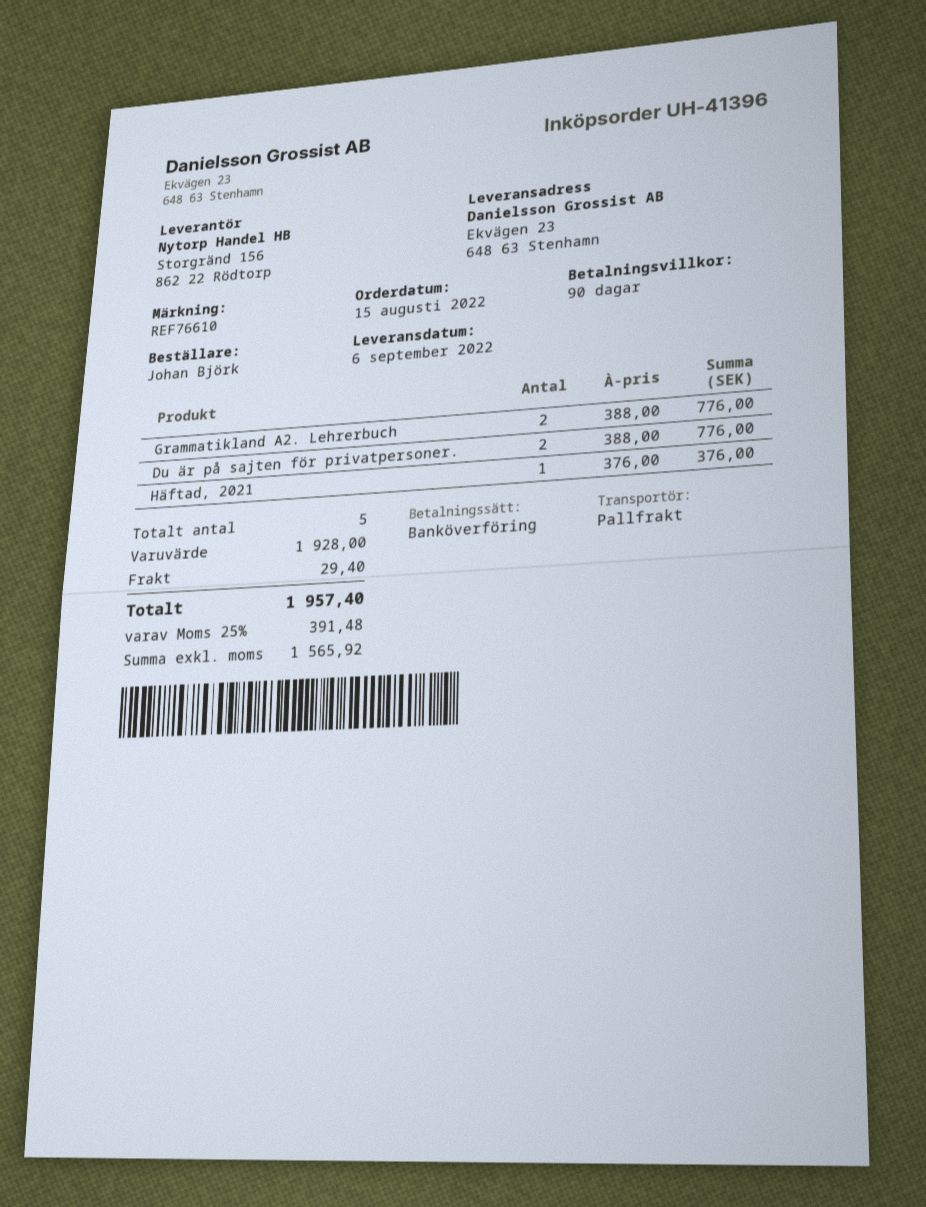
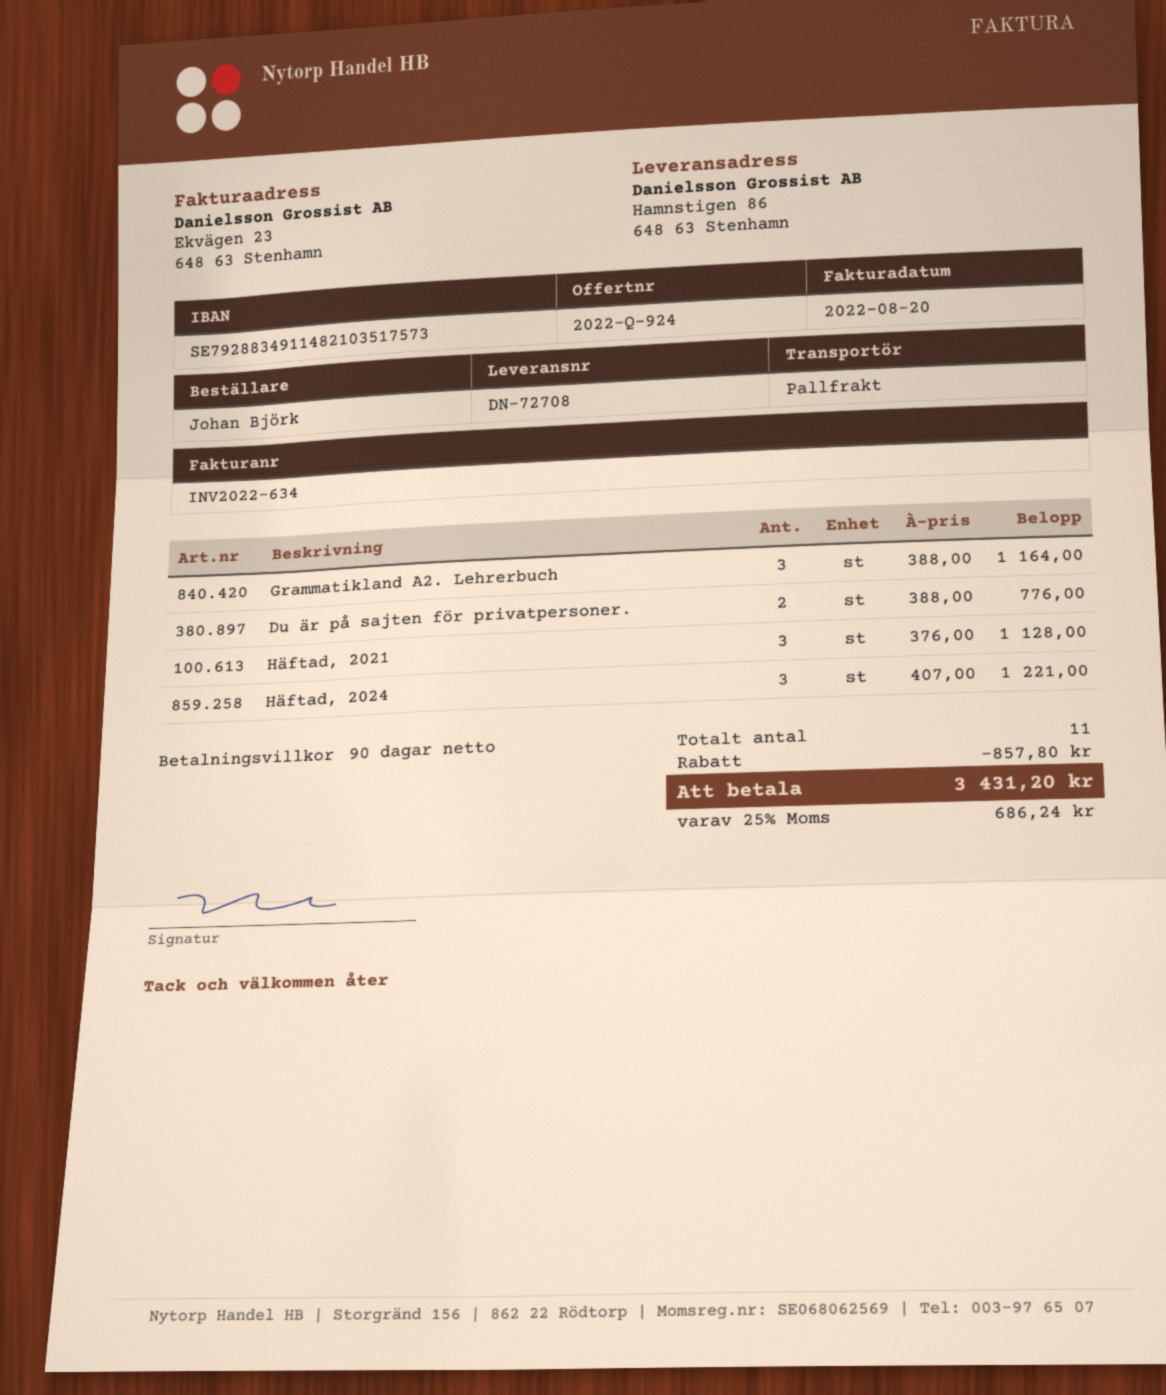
ship to: Ekvägen 23, 648 63 Stenhamn -> Hamnstigen 86, 648 63 Stenhamn
Grammatikland A2. Lehrerbuch: 2 x 388.00 = 776.00 -> 3 x 388.00 = 1164.00
Häftad, 2021: 1 x 376.00 = 376.00 -> 3 x 376.00 = 1128.00
Häftad, 2024: none -> 3 x 407.00 = 1221.00
total quantity: 5 -> 11
discount: none -> 857.80
shipping: 29.40 -> none
tax: 25% = 391.48 -> 25% = 686.24
total: 1957.40 -> 3431.20

